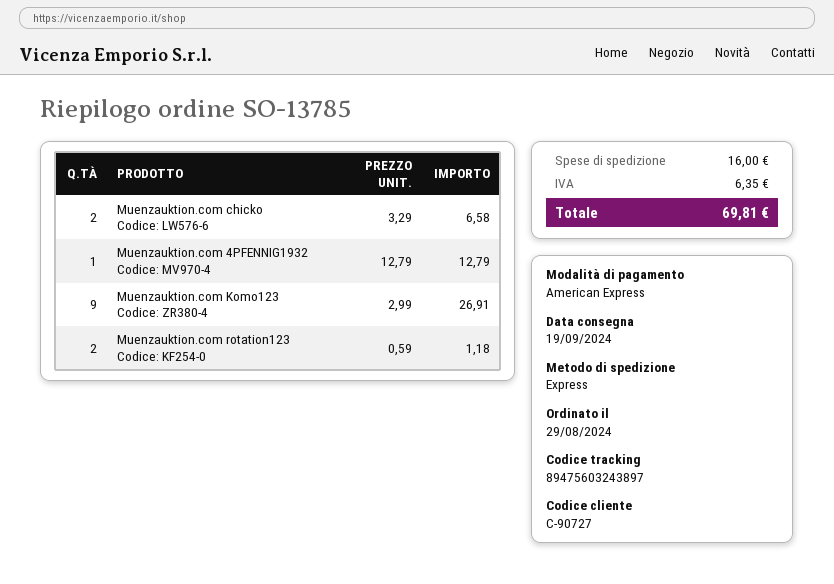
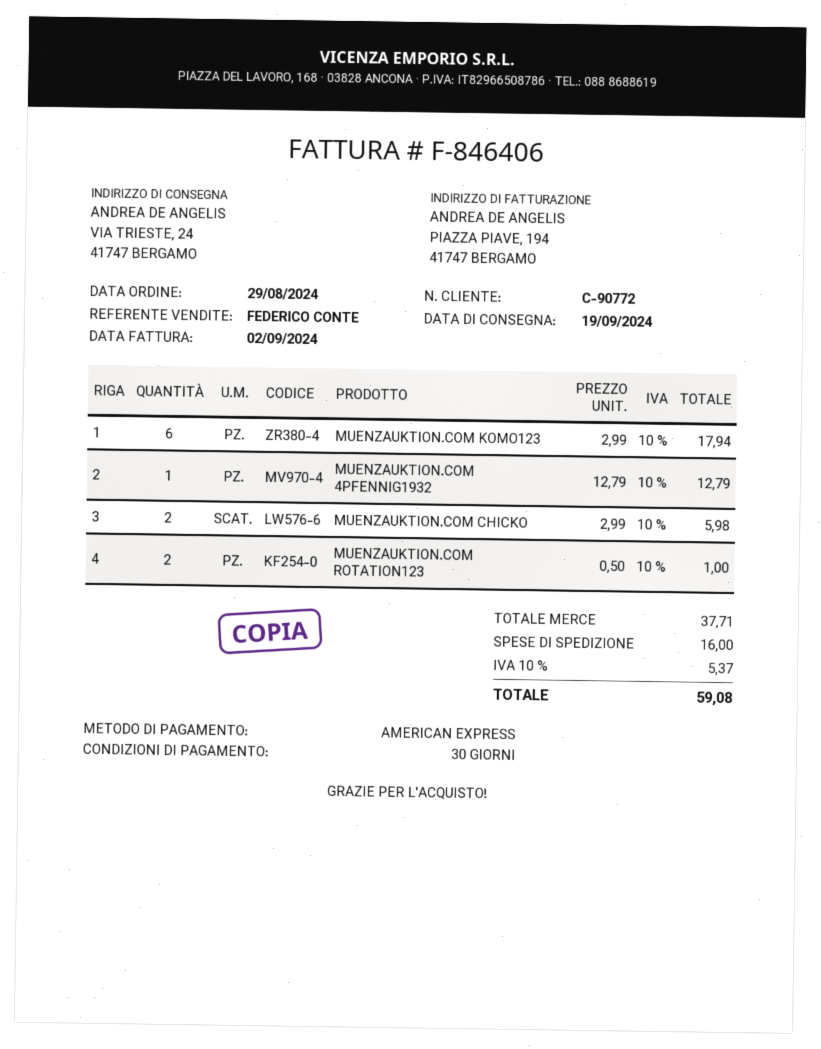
customer number: C-90727 -> C-90772
Muenzauktion.com chicko: 2 x 3.29 = 6.58 -> 2 x 2.99 = 5.98
Muenzauktion.com Komo123: 9 x 2.99 = 26.91 -> 6 x 2.99 = 17.94
Muenzauktion.com rotation123: 2 x 0.59 = 1.18 -> 2 x 0.50 = 1.00
tax: 6.35 -> 5.37
total: 69.81 -> 59.08

